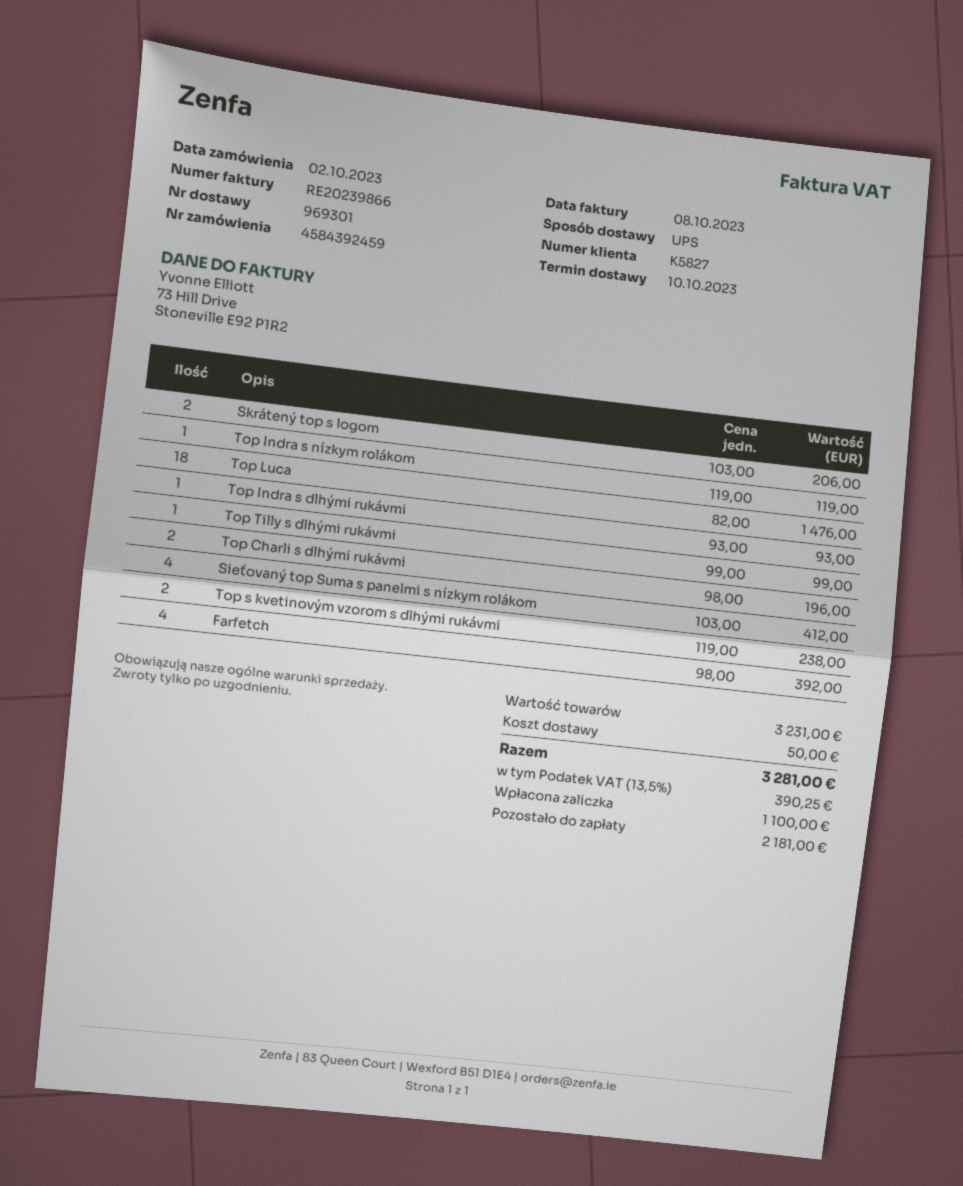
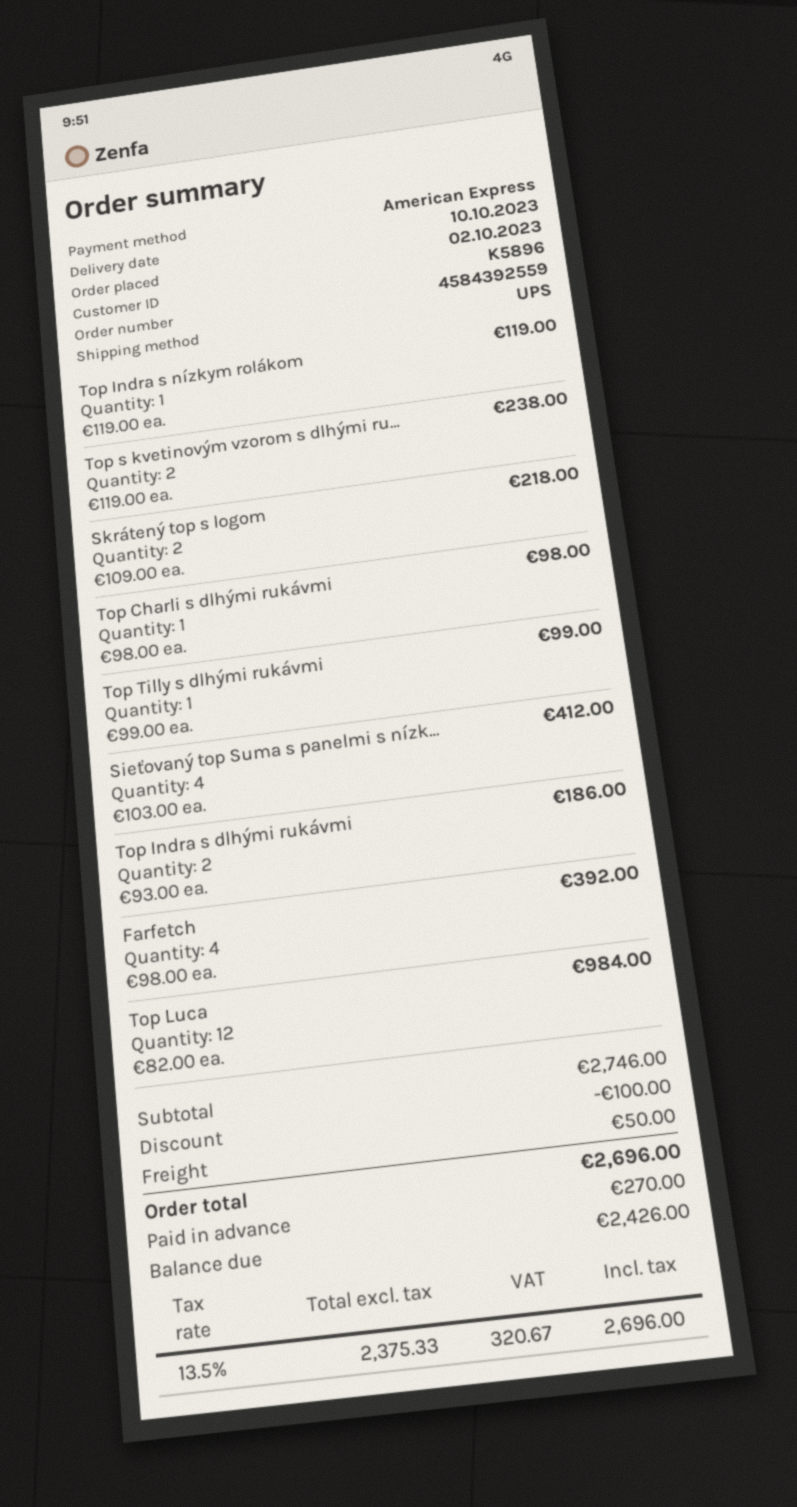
order number: 4584392459 -> 4584392559
customer number: K5827 -> K5896
Skrátený top s logom: 2 x 103.00 = 206.00 -> 2 x 109.00 = 218.00
Top Luca: 18 x 82.00 = 1476.00 -> 12 x 82.00 = 984.00
Top Indra s dlhými rukávmi: 1 x 93.00 = 93.00 -> 2 x 93.00 = 186.00
Top Charli s dlhými rukávmi: 2 x 98.00 = 196.00 -> 1 x 98.00 = 98.00
subtotal: 3231.00 -> 2746.00
discount: none -> 100.00
tax: 13.5% = 390.25 -> 13.5% = 320.67
total: 3281.00 -> 2696.00
deposit: 1100.00 -> 270.00
balance: 2181.00 -> 2426.00

